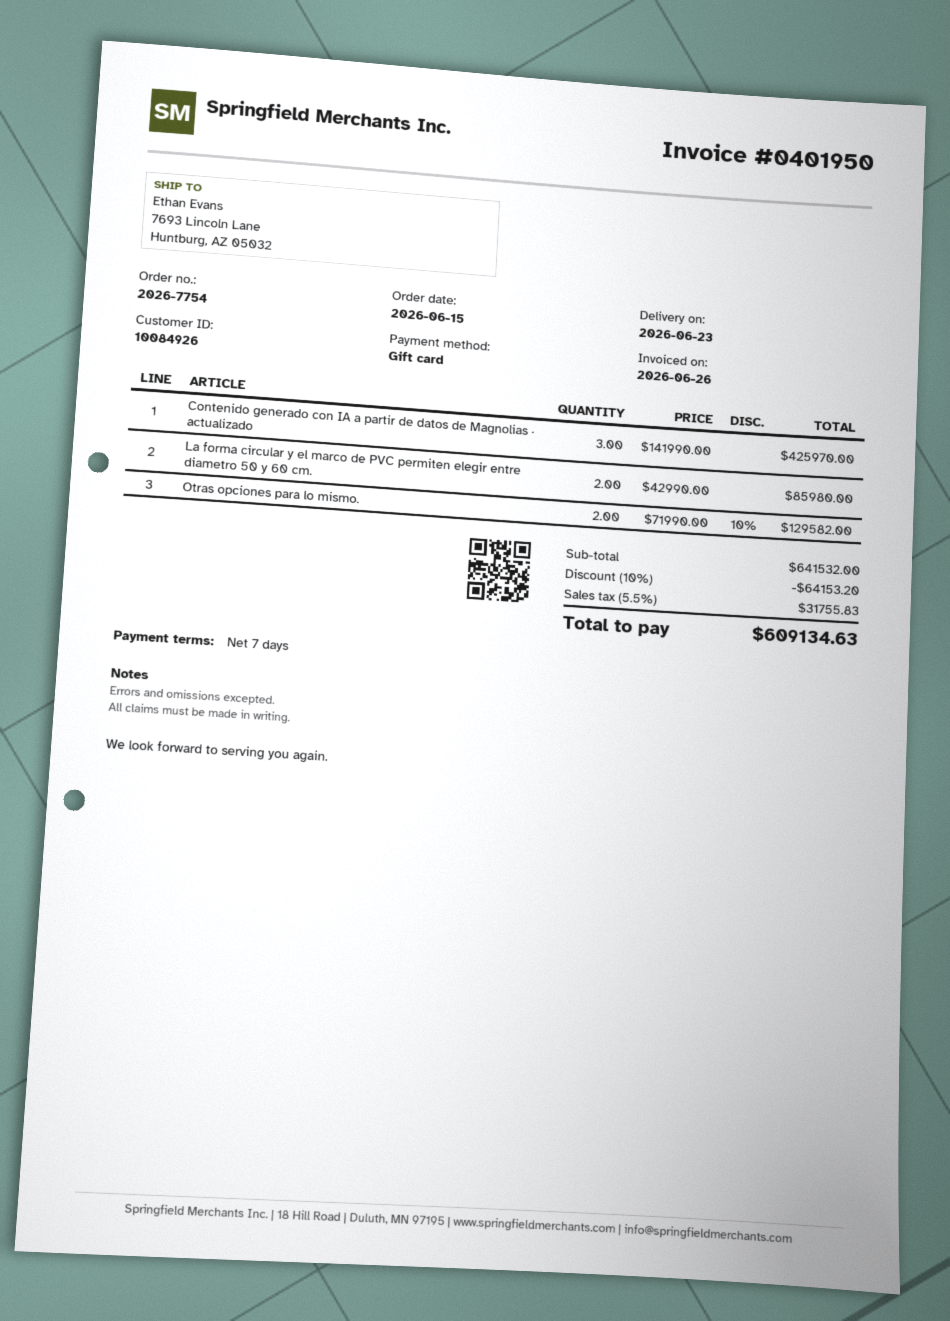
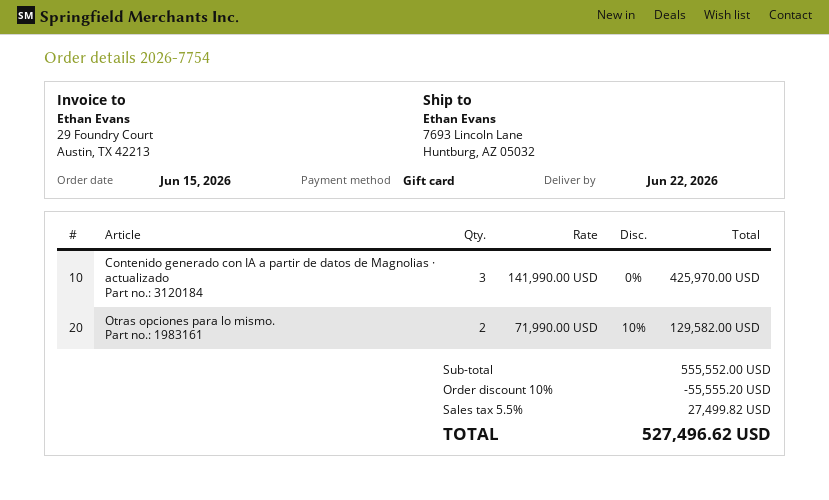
delivery date: 2026-06-23 -> 2026-06-22
La forma circular y el marco de PVC permiten elegir entre diametro 50 y 60 cm.: 2 x 42990.00 = 85980.00 -> none
subtotal: 641532.00 -> 555552.00
discount: 10% = 64153.20 -> 10% = 55555.20
tax: 5.5% = 31755.83 -> 5.5% = 27499.82
total: 609134.63 -> 527496.62

